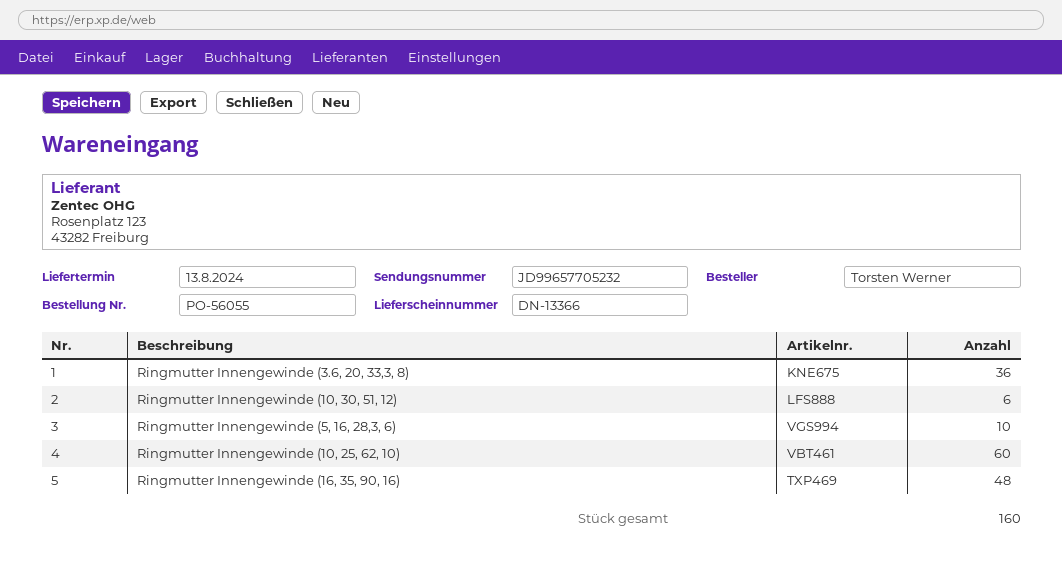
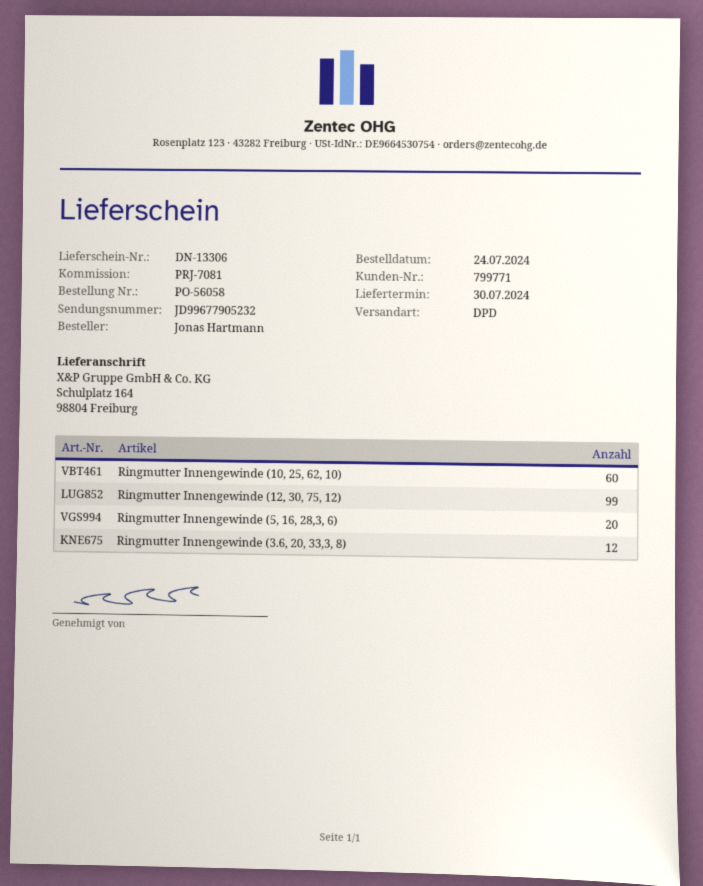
order number: PO-56055 -> PO-56058
delivery note number: DN-13366 -> DN-13306
delivery date: 2024-08-13 -> 2024-07-30
ordered by: Torsten Werner -> Jonas Hartmann
tracking number: JD99657705232 -> JD99677905232
Ringmutter Innengewinde (3.6, 20, 33,3, 8): 36 -> 12
Ringmutter Innengewinde (10, 30, 51, 12): 6 -> none
Ringmutter Innengewinde (5, 16, 28,3, 6): 10 -> 20
Ringmutter Innengewinde (16, 35, 90, 16): 48 -> none
Ringmutter Innengewinde (12, 30, 75, 12): none -> 99

